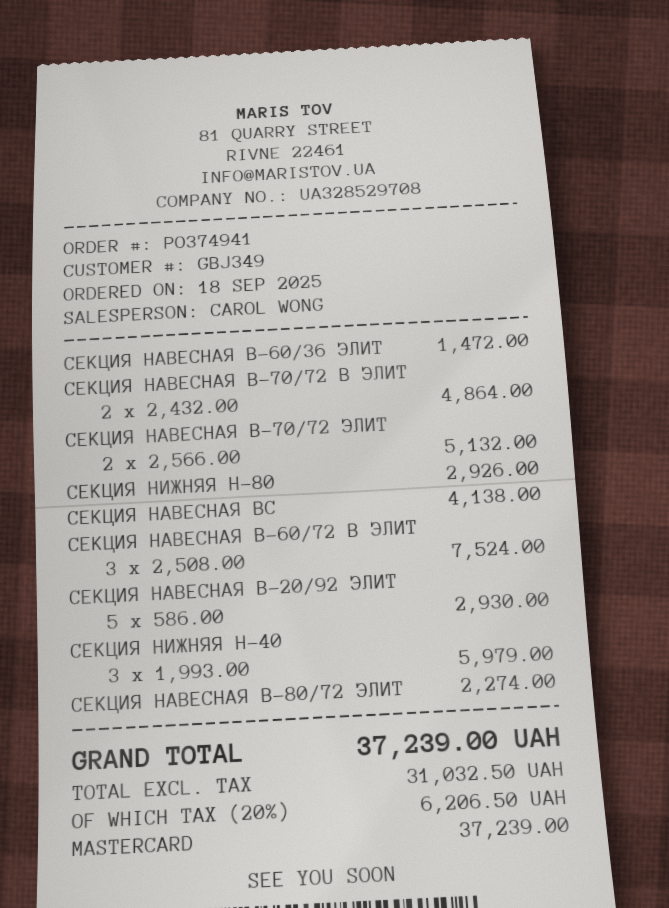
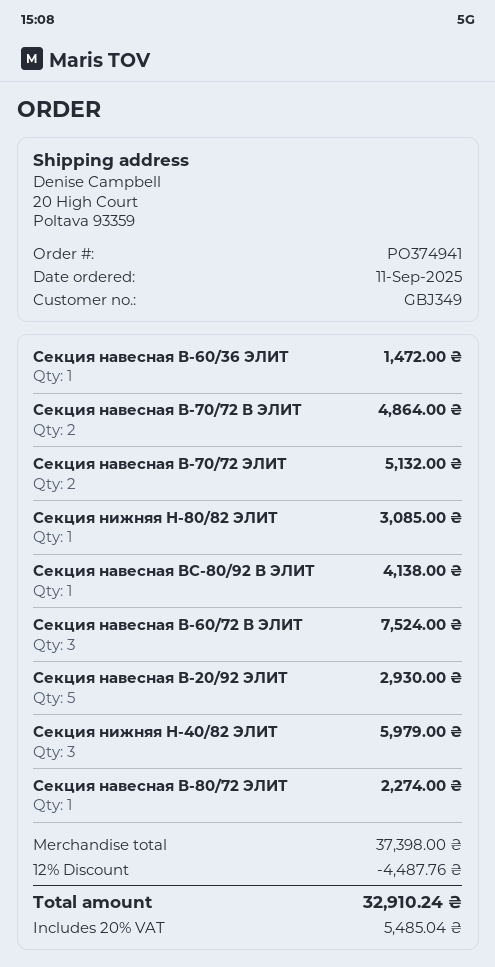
order date: 2025-09-18 -> 2025-09-11
СЕКЦИЯ НИЖНЯЯ Н-80: 1 for 2926.00 -> 1 for 3085.00
discount: none -> 12% = 4487.76
tax: 20% = 6206.50 -> 20% = 5485.04
total: 37239.00 -> 32910.24

